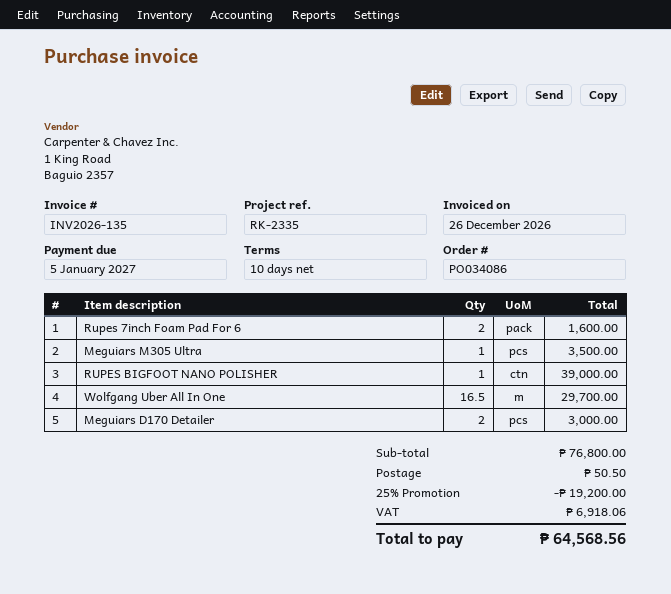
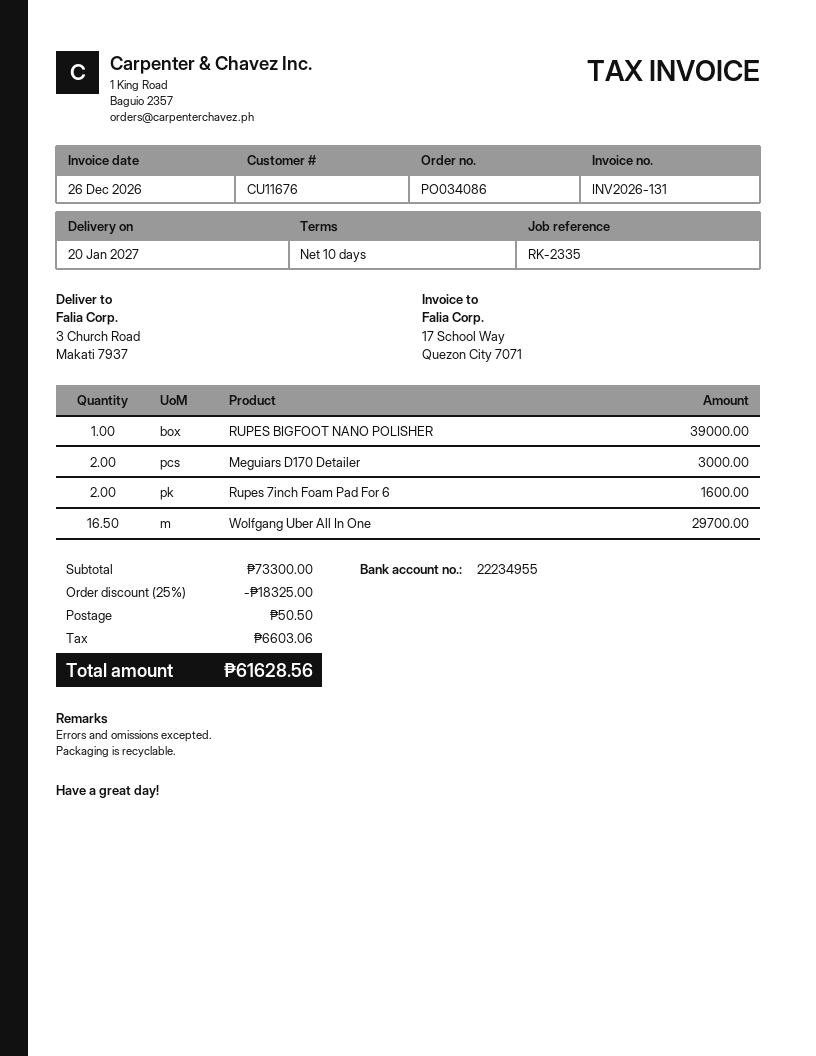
invoice number: INV2026-135 -> INV2026-131
Meguiars M305 Ultra: 1 for 3500.00 -> none
subtotal: 76800.00 -> 73300.00
discount: 25% = 19200.00 -> 25% = 18325.00
tax: 6918.06 -> 6603.06
total: 64568.56 -> 61628.56

